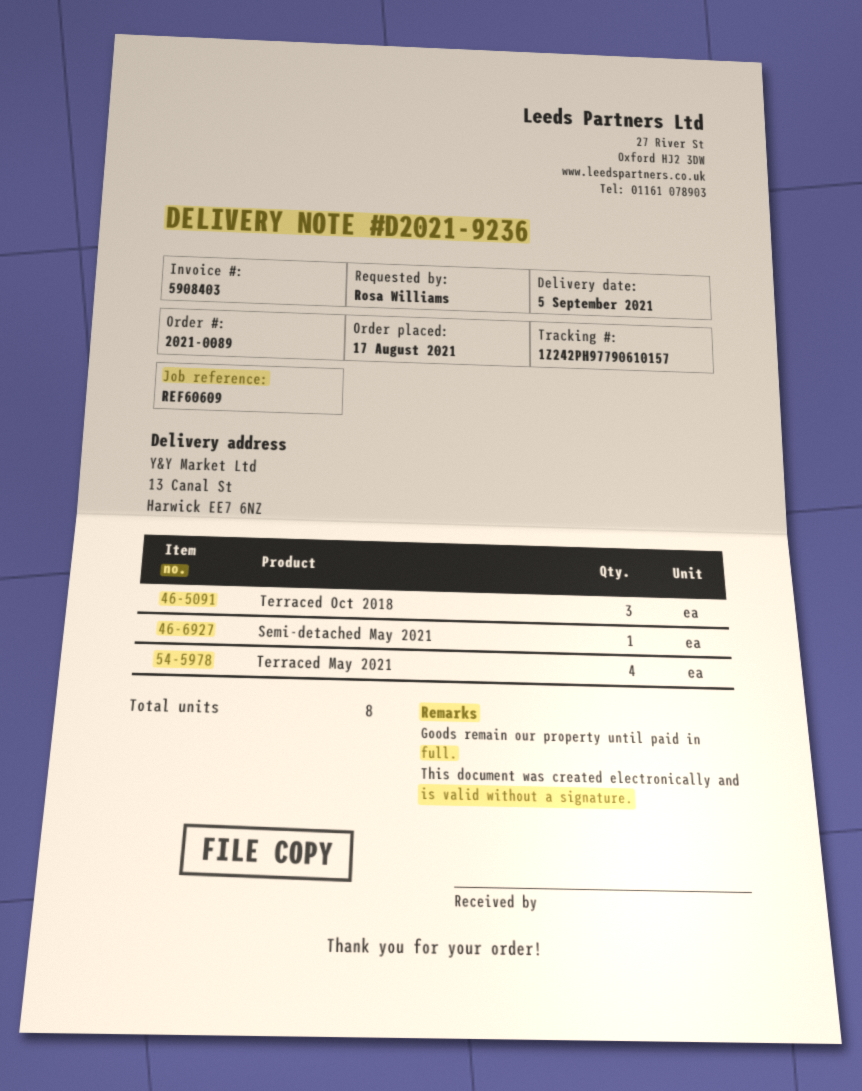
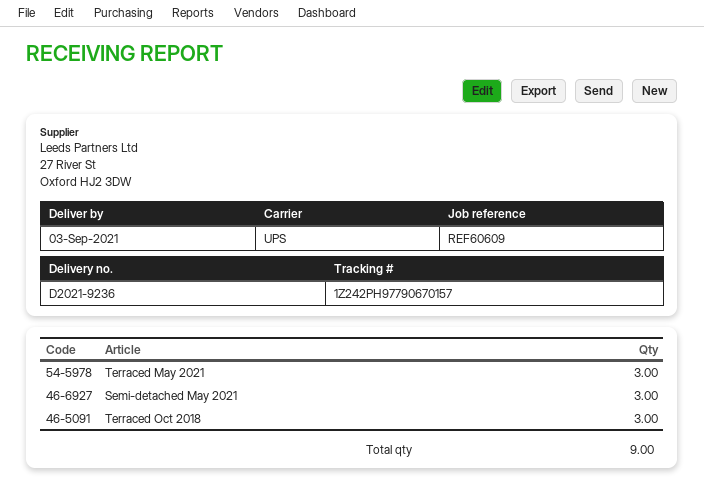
delivery date: 2021-09-05 -> 2021-09-03
tracking number: 1Z242PH97790610157 -> 1Z242PH97790670157
Semi-detached May 2021: 1 -> 3
Terraced May 2021: 4 -> 3
total quantity: 8 -> 9

